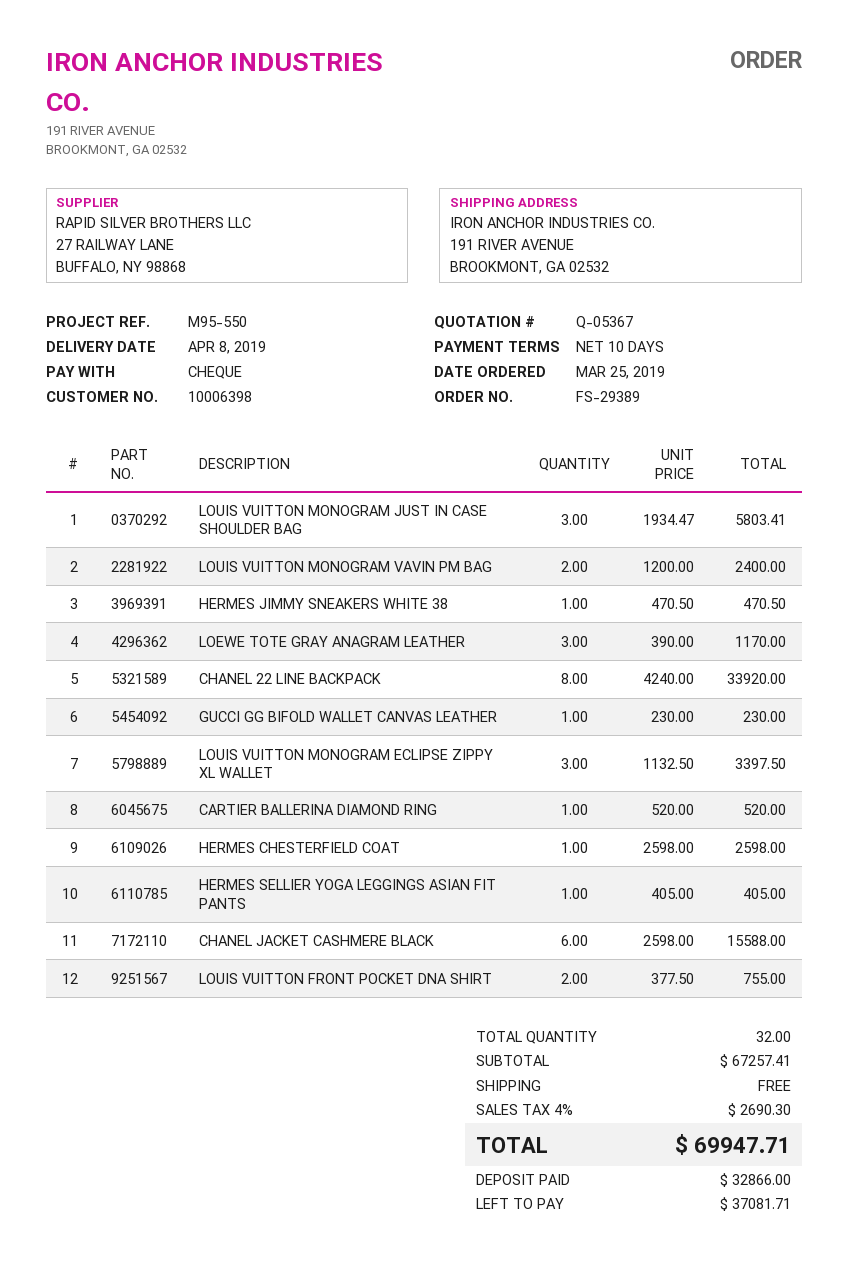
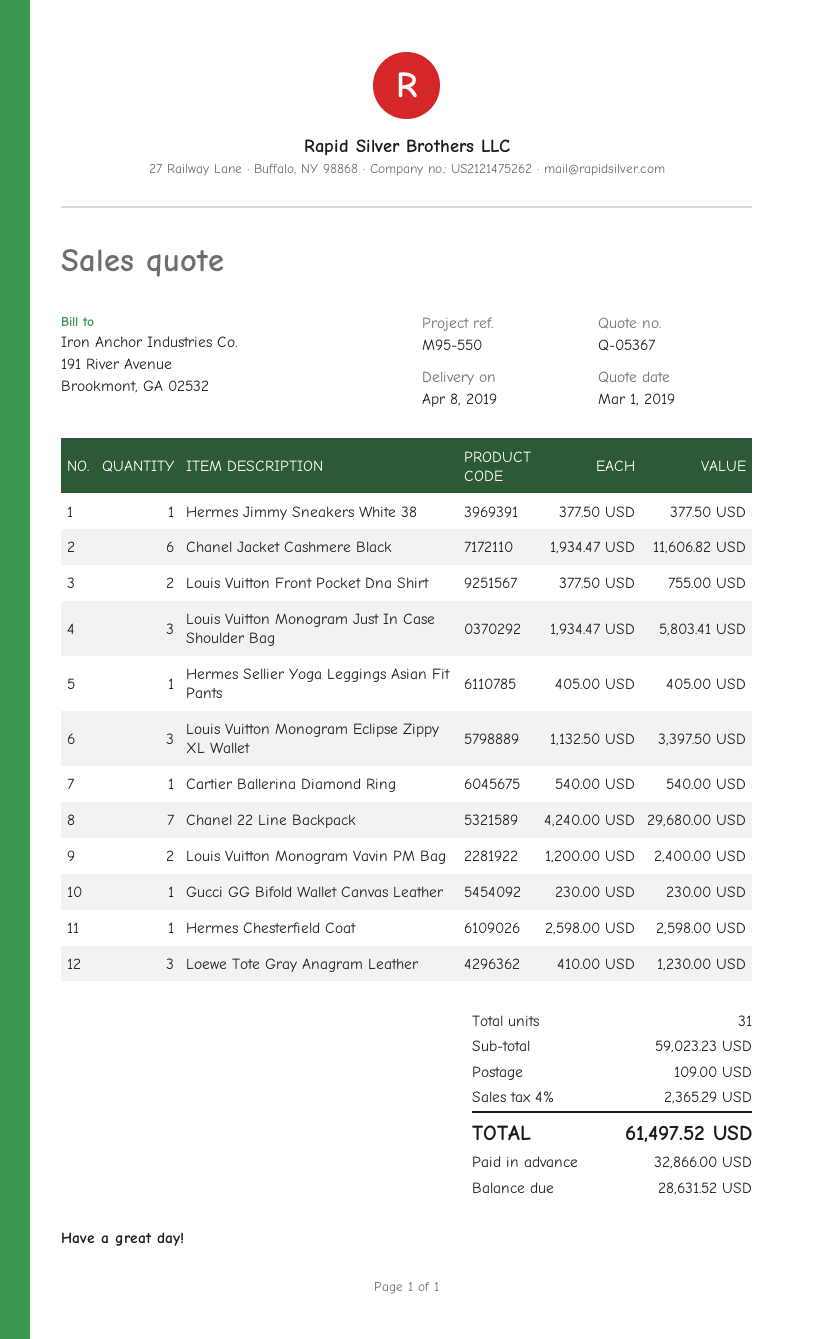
HERMES JIMMY SNEAKERS WHITE 38: 1 x 470.50 = 470.50 -> 1 x 377.50 = 377.50
LOEWE TOTE GRAY ANAGRAM LEATHER: 3 x 390.00 = 1170.00 -> 3 x 410.00 = 1230.00
CHANEL 22 LINE BACKPACK: 8 x 4240.00 = 33920.00 -> 7 x 4240.00 = 29680.00
CARTIER BALLERINA DIAMOND RING: 1 x 520.00 = 520.00 -> 1 x 540.00 = 540.00
CHANEL JACKET CASHMERE BLACK: 6 x 2598.00 = 15588.00 -> 6 x 1934.47 = 11606.82
total quantity: 32 -> 31
subtotal: 67257.41 -> 59023.23
shipping: 0.00 -> 109.00
tax: 4% = 2690.30 -> 4% = 2365.29
total: 69947.71 -> 61497.52
balance: 37081.71 -> 28631.52

